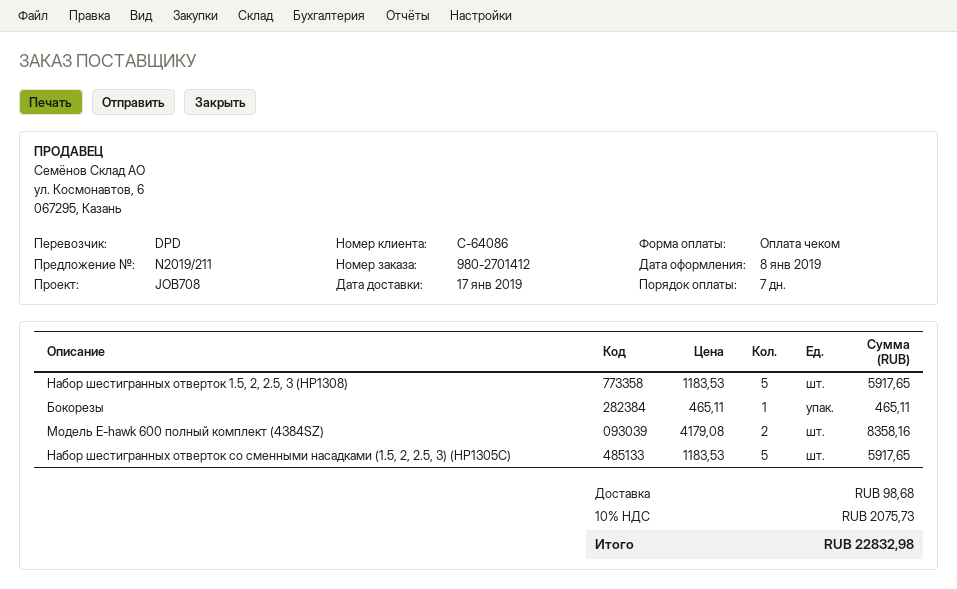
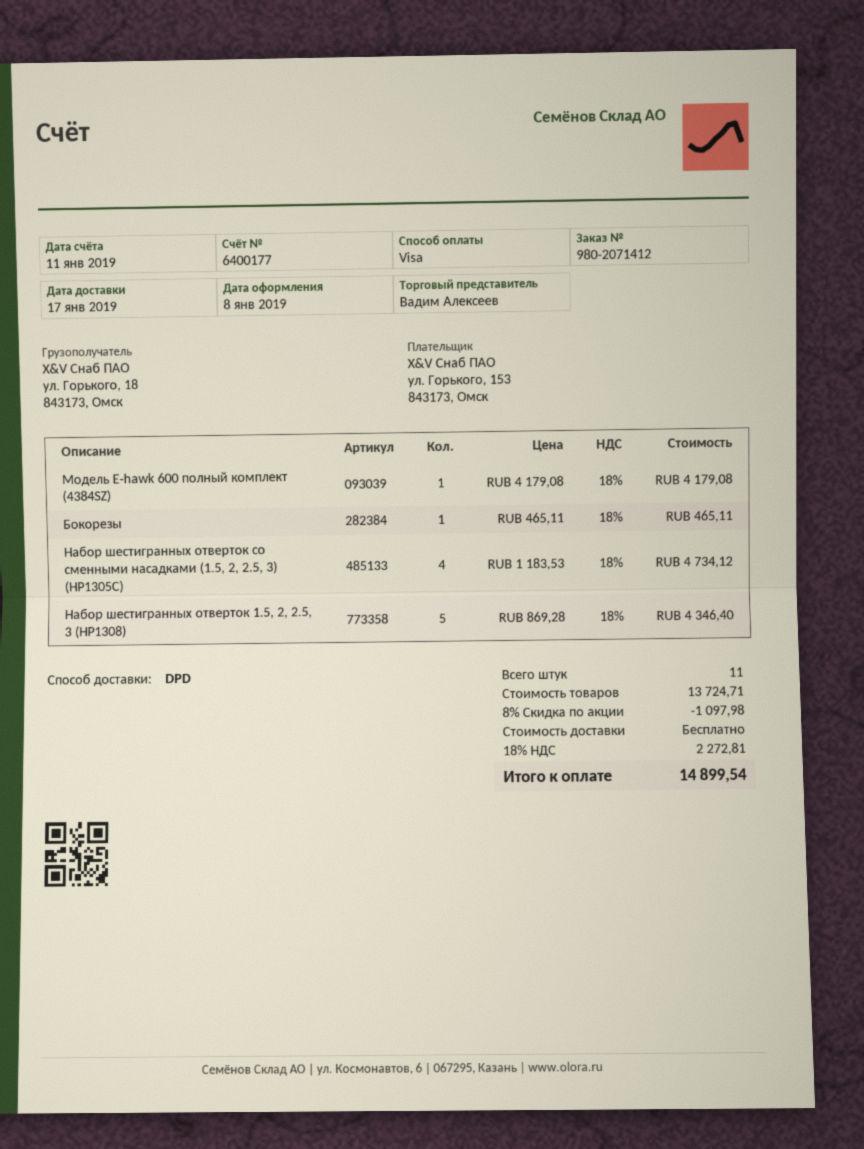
order number: 980-2701412 -> 980-2071412
payment method: cheque -> Visa
Набор шестигранных отверток 1.5, 2, 2.5, 3 (HP1308): 5 x 1183.53 = 5917.65 -> 5 x 869.28 = 4346.40
Модель E-hawk 600 полный комплект (4384SZ): 2 x 4179.08 = 8358.16 -> 1 x 4179.08 = 4179.08
Набор шестигранных отверток со сменными насадками (1.5, 2, 2.5, 3) (HP1305C): 5 x 1183.53 = 5917.65 -> 4 x 1183.53 = 4734.12
discount: none -> 8% = 1097.98
shipping: 98.68 -> 0.00
tax: 10% = 2075.73 -> 18% = 2272.81
total: 22832.98 -> 14899.54

